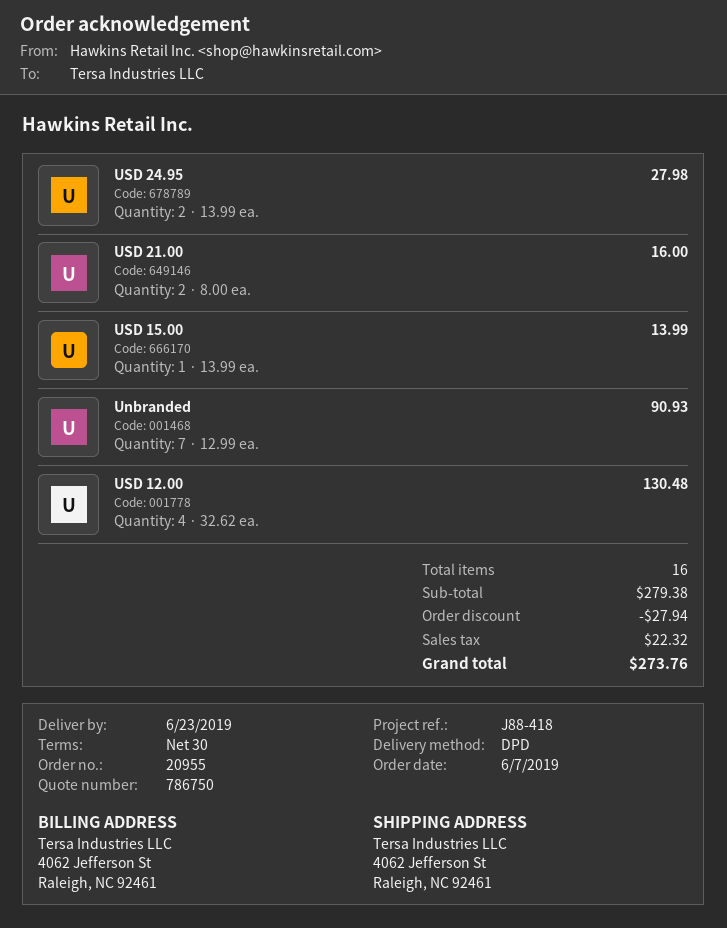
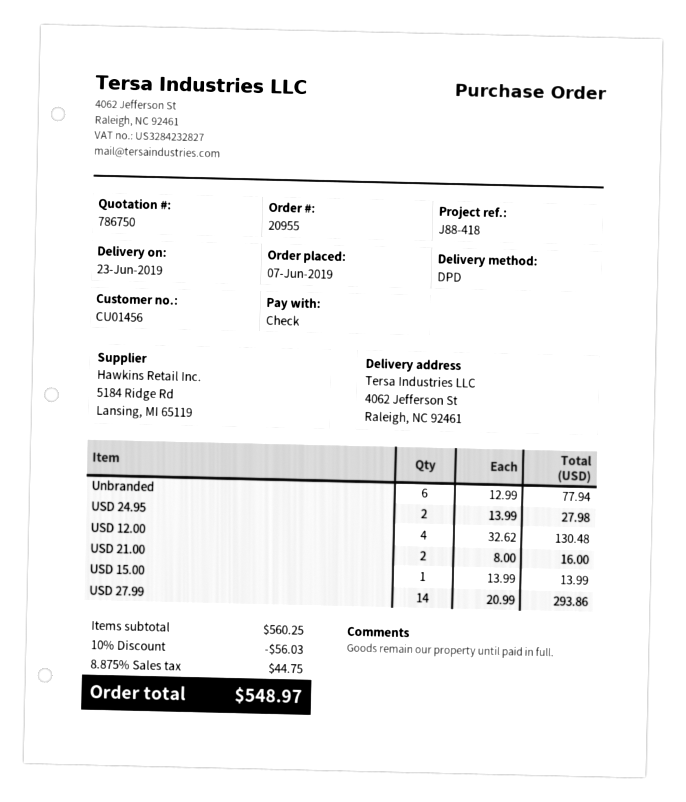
Unbranded: 7 x 12.99 = 90.93 -> 6 x 12.99 = 77.94
USD 27.99: none -> 14 x 20.99 = 293.86
subtotal: 279.38 -> 560.25
discount: 27.94 -> 56.03
tax: 22.32 -> 44.75
total: 273.76 -> 548.97

